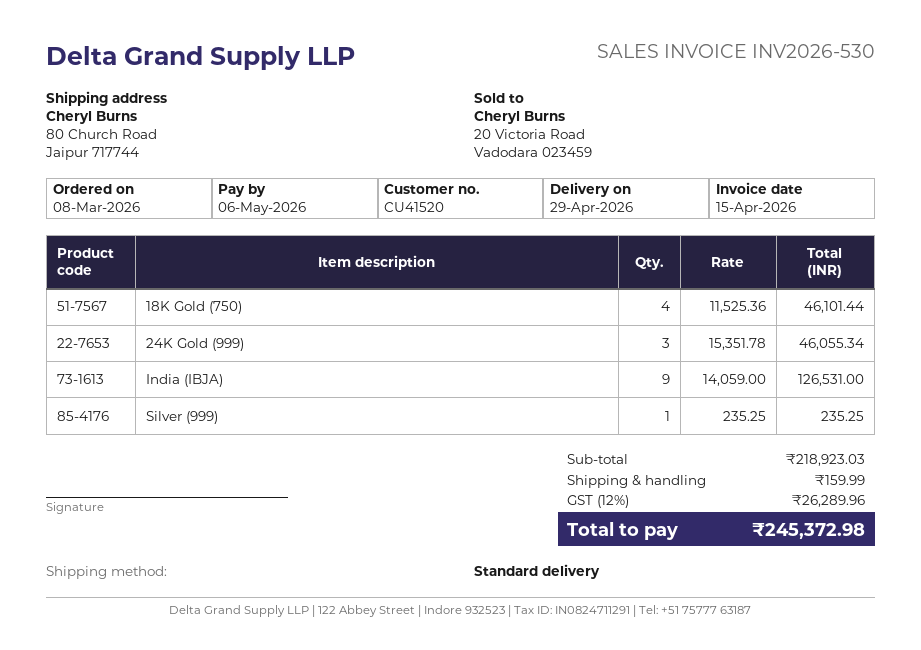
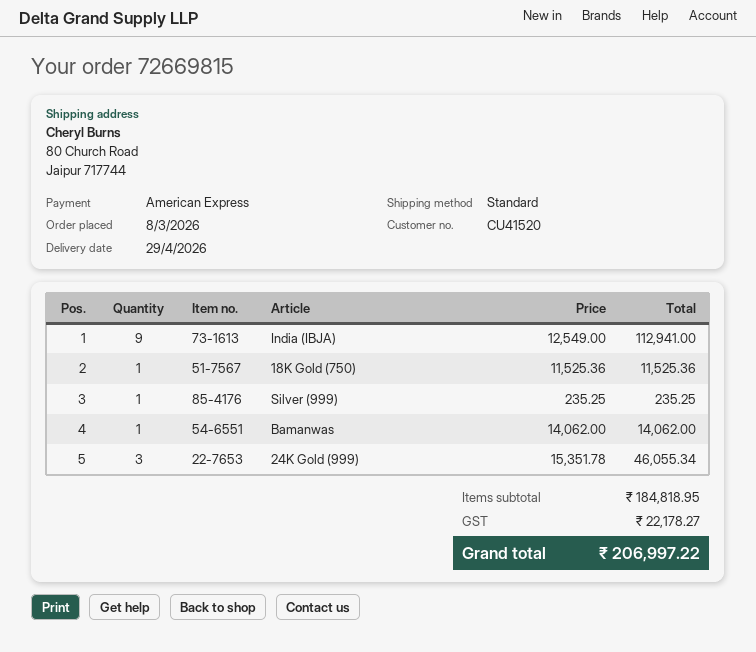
18K Gold (750): 4 x 11525.36 = 46101.44 -> 1 x 11525.36 = 11525.36
India (IBJA): 9 x 14059.00 = 126531.00 -> 9 x 12549.00 = 112941.00
Bamanwas: none -> 1 x 14062.00 = 14062.00
subtotal: 218923.03 -> 184818.95
shipping: 159.99 -> none
tax: 26289.96 -> 22178.27
total: 245372.98 -> 206997.22

